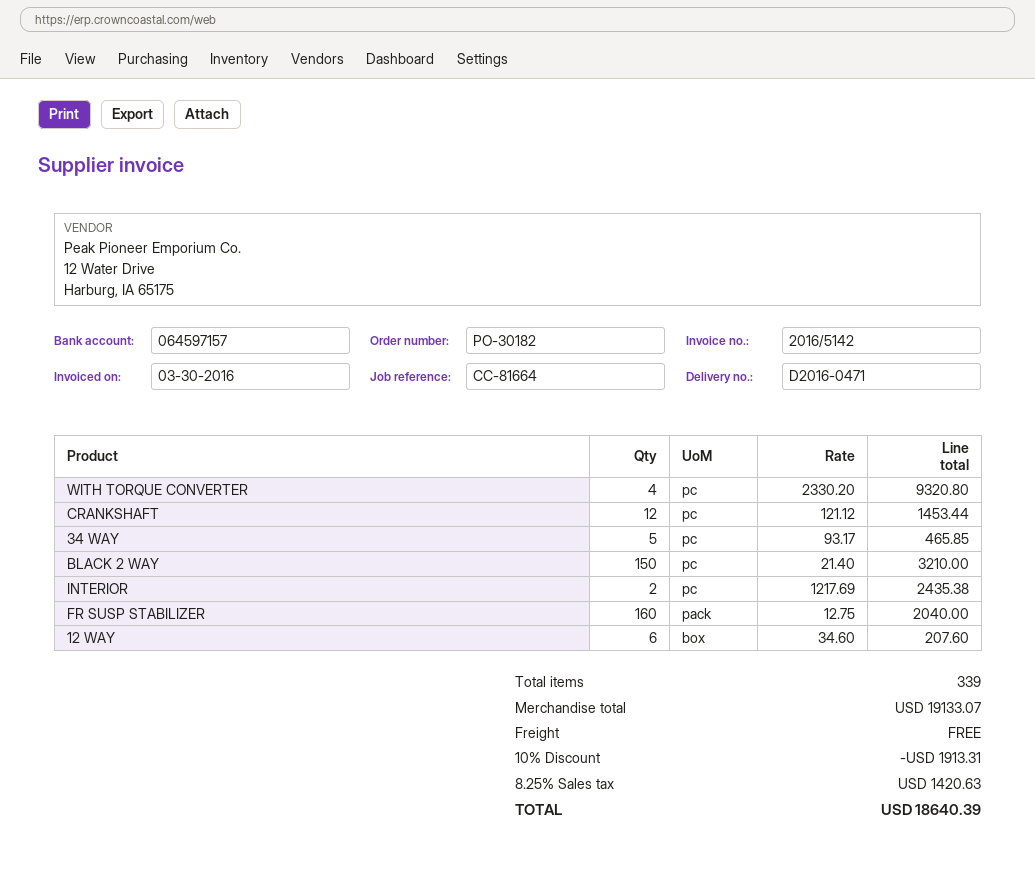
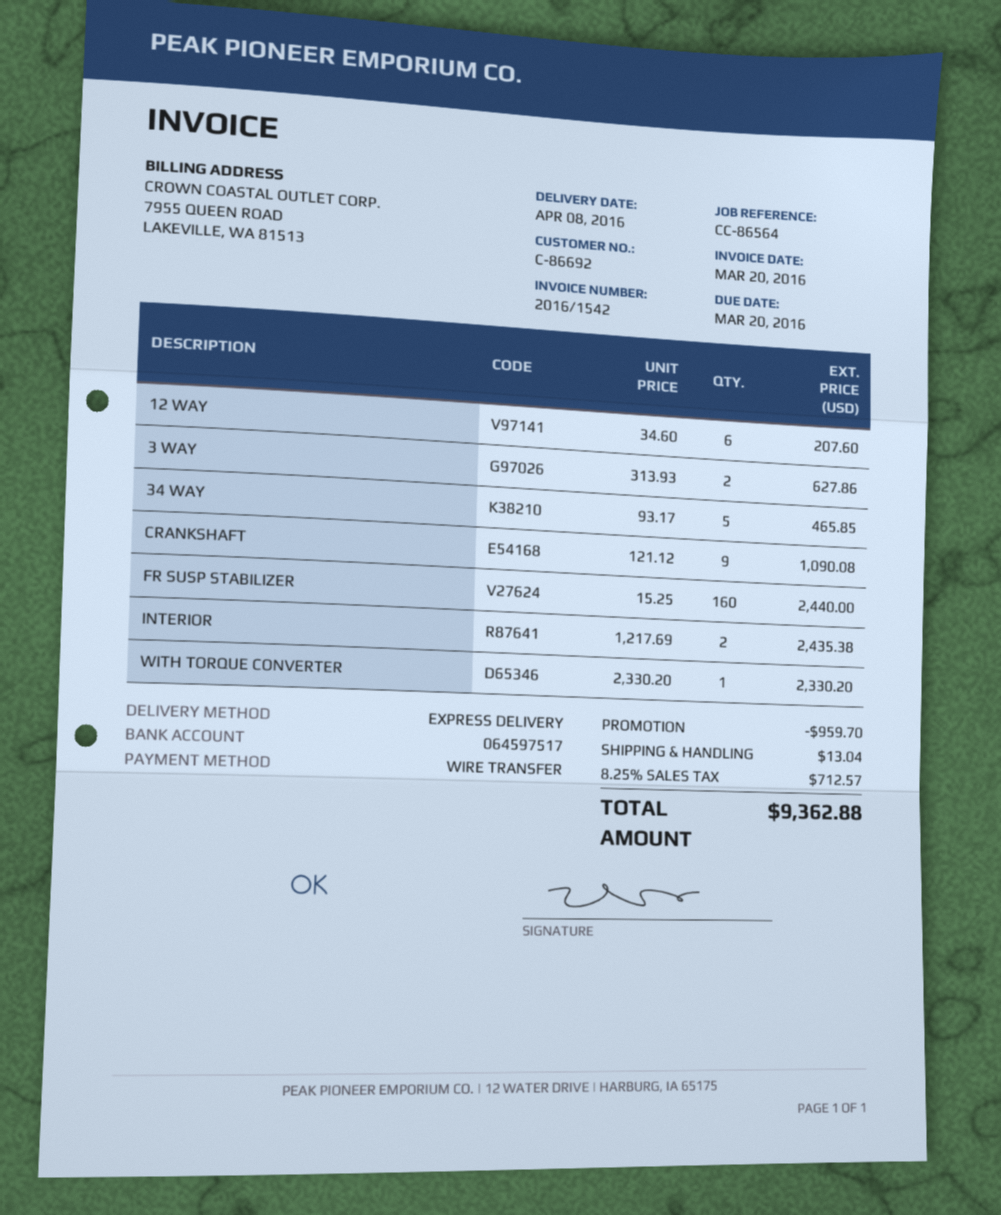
invoice number: 2016/5142 -> 2016/1542
invoice date: 2016-03-30 -> 2016-03-20
reference: CC-81664 -> CC-86564
bank account: 064597157 -> 064597517
WITH TORQUE CONVERTER: 4 x 2330.20 = 9320.80 -> 1 x 2330.20 = 2330.20
CRANKSHAFT: 12 x 121.12 = 1453.44 -> 9 x 121.12 = 1090.08
BLACK 2 WAY: 150 x 21.40 = 3210.00 -> none
FR SUSP STABILIZER: 160 x 12.75 = 2040.00 -> 160 x 15.25 = 2440.00
3 WAY: none -> 2 x 313.93 = 627.86
discount: 1913.31 -> 959.70
shipping: 0.00 -> 13.04
tax: 8.25% = 1420.63 -> 8.25% = 712.57
total: 18640.39 -> 9362.88

